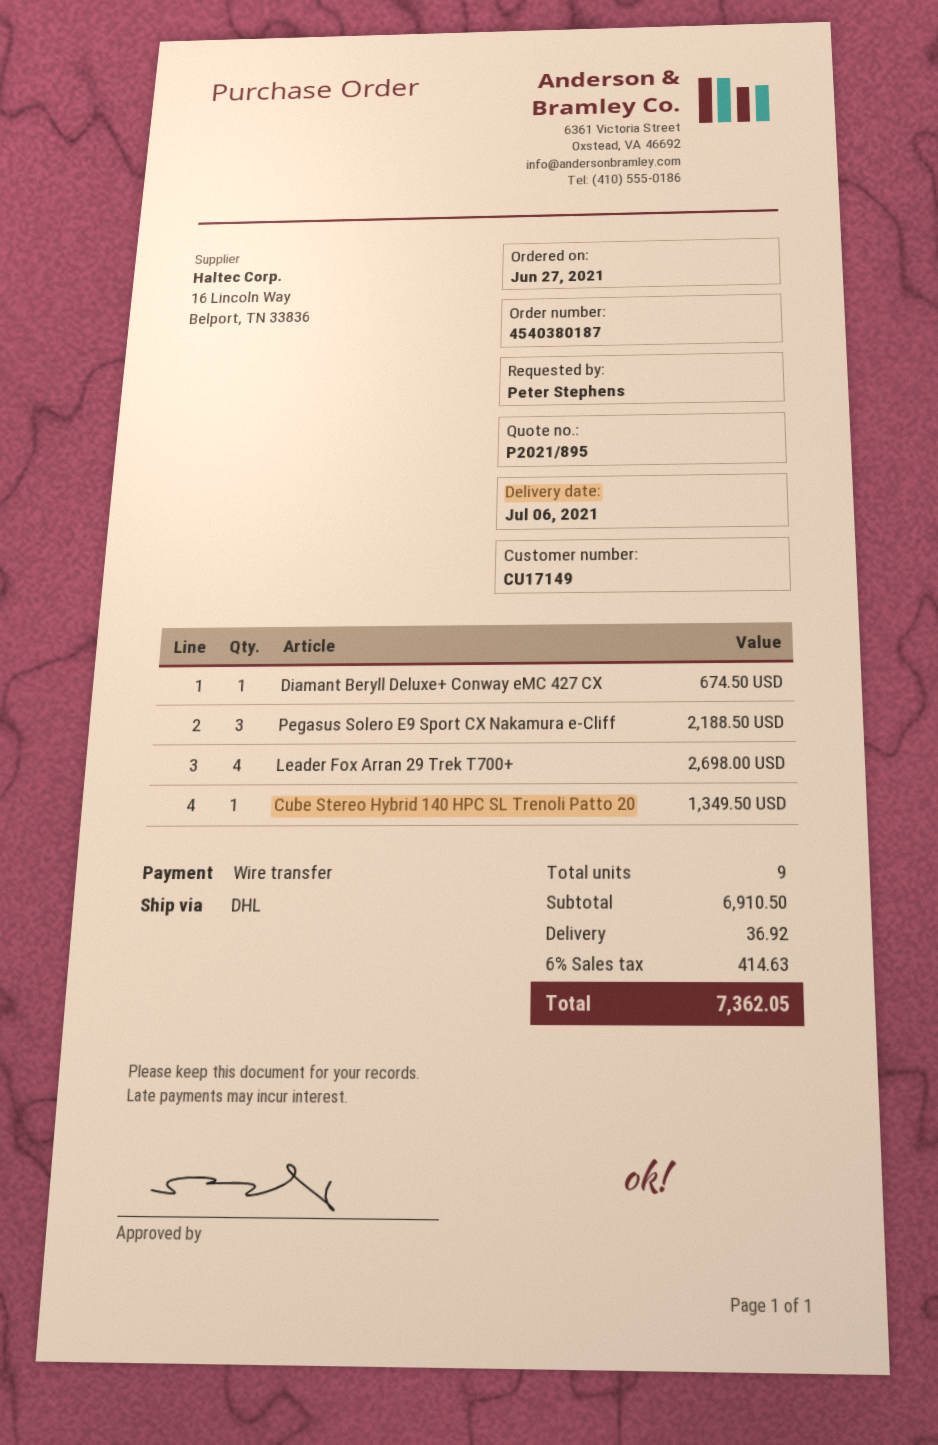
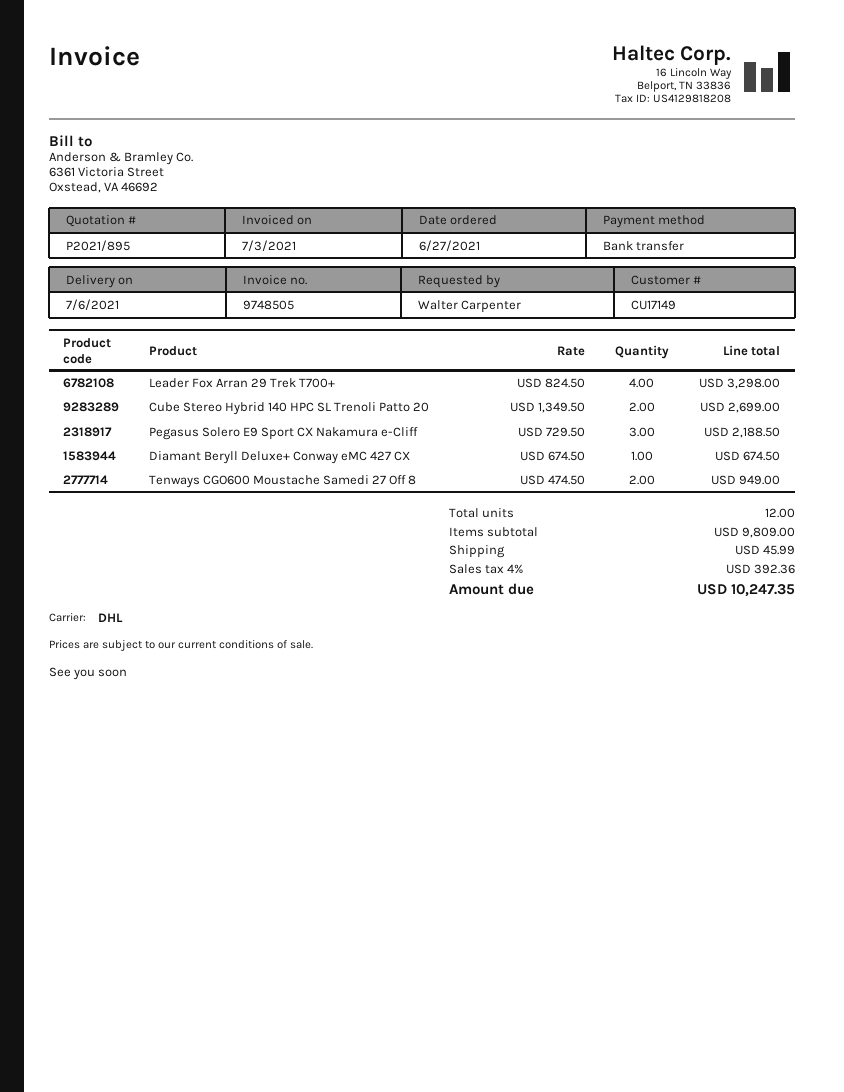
ordered by: Peter Stephens -> Walter Carpenter
Leader Fox Arran 29 Trek T700+: 4 for 2698.00 -> 4 for 3298.00
Cube Stereo Hybrid 140 HPC SL Trenoli Patto 20: 1 for 1349.50 -> 2 for 2699.00
Tenways CGO600 Moustache Samedi 27 Off 8: none -> 2 for 949.00
total quantity: 9 -> 12
subtotal: 6910.50 -> 9809.00
shipping: 36.92 -> 45.99
tax: 6% = 414.63 -> 4% = 392.36
total: 7362.05 -> 10247.35

